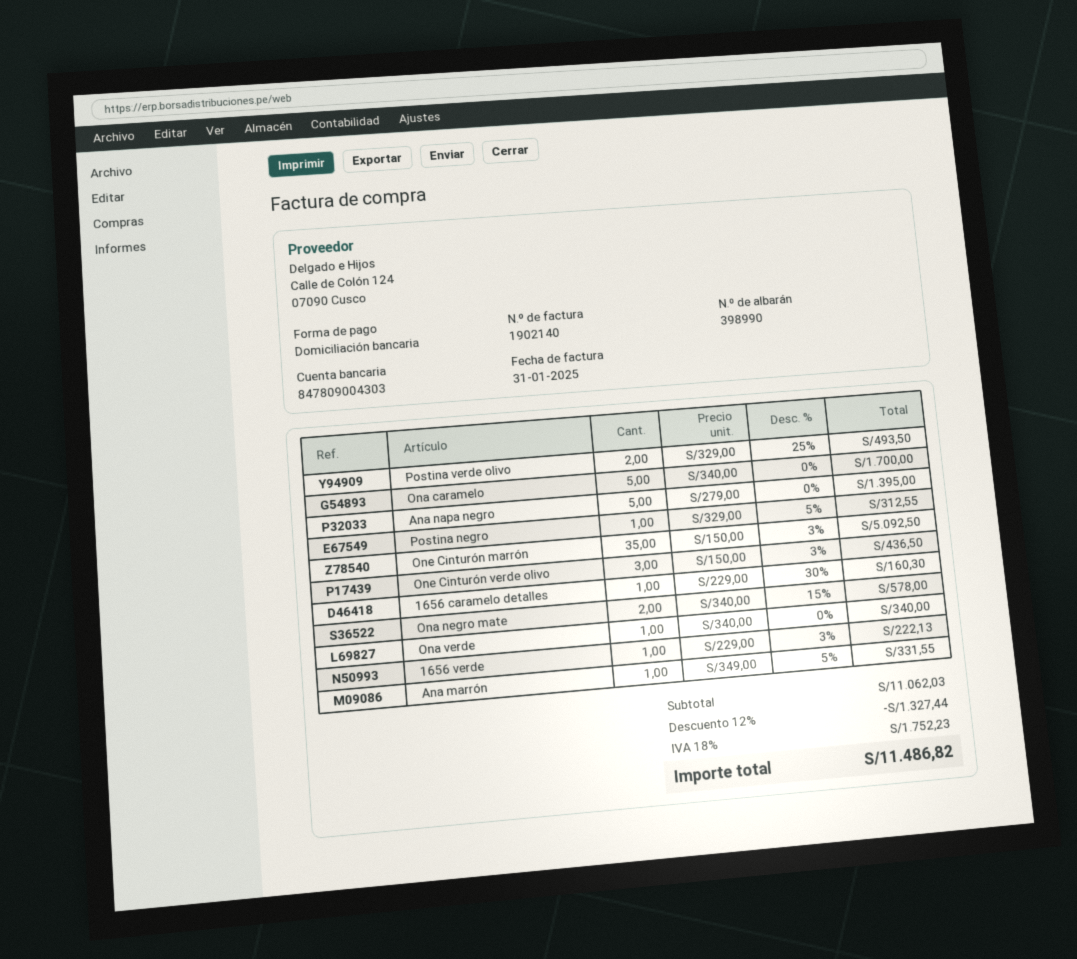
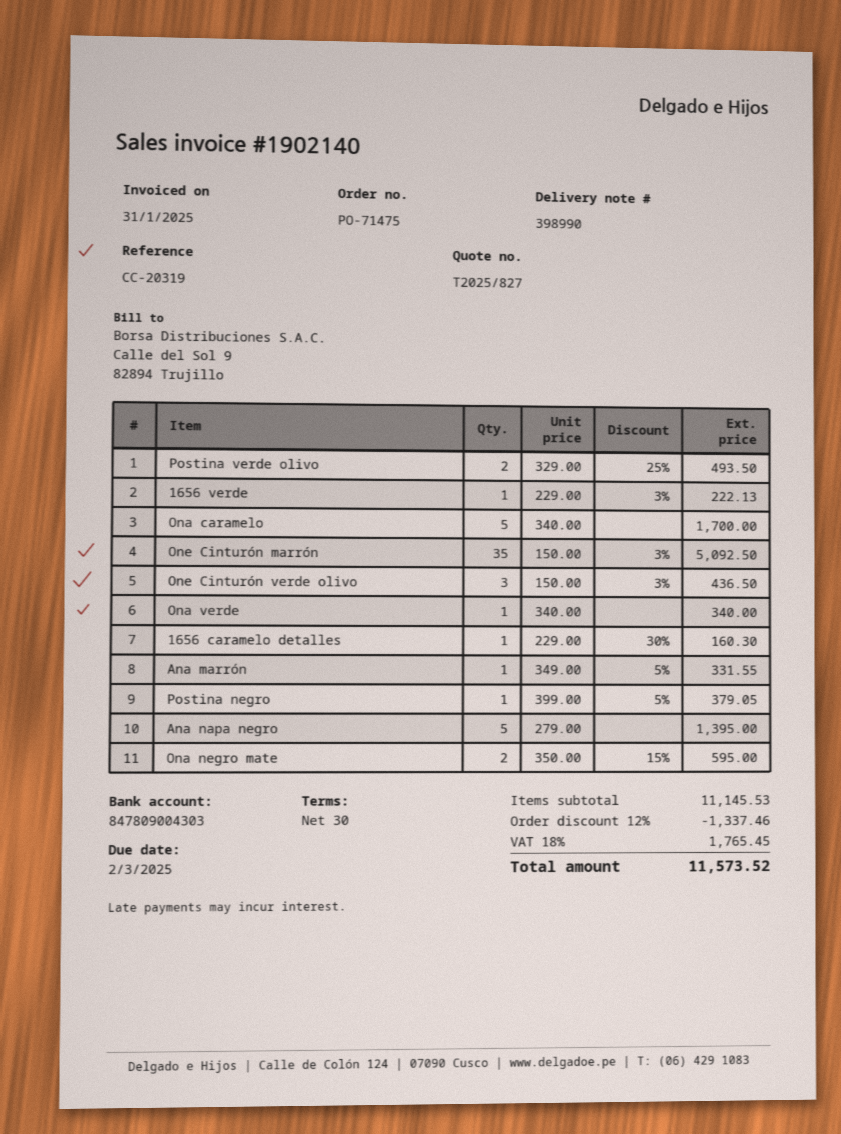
Postina negro: 1 x 329.00 - 5% = 312.55 -> 1 x 399.00 - 5% = 379.05
Ona negro mate: 2 x 340.00 - 15% = 578.00 -> 2 x 350.00 - 15% = 595.00
subtotal: 11062.03 -> 11145.53
discount: 12% = 1327.44 -> 12% = 1337.46
tax: 18% = 1752.23 -> 18% = 1765.45
total: 11486.82 -> 11573.52

